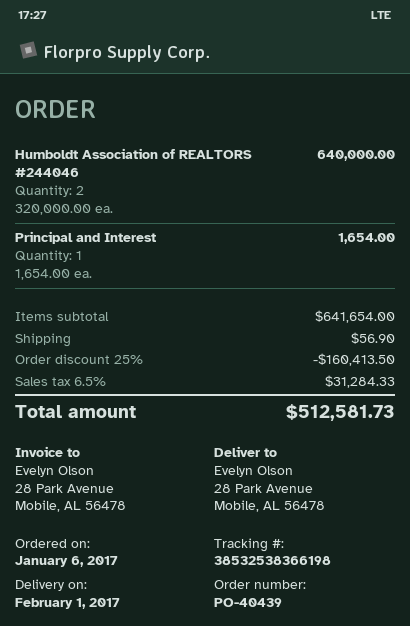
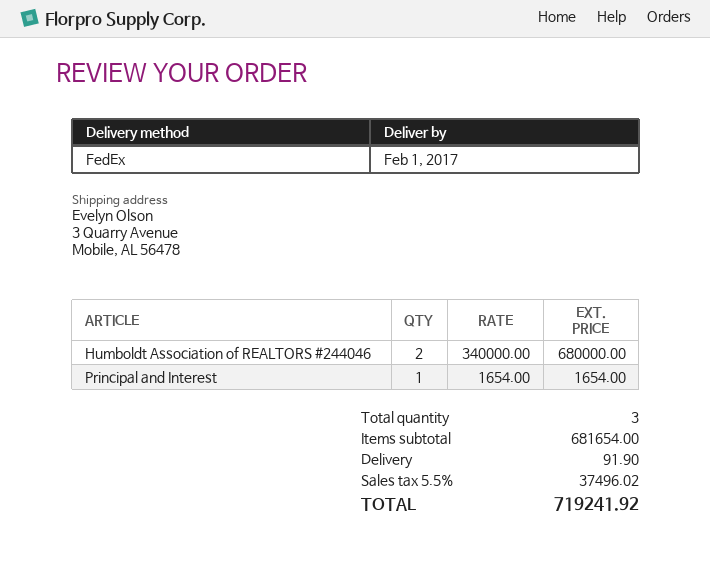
ship to: 28 Park Avenue, Mobile, AL 56478 -> 3 Quarry Avenue, Mobile, AL 56478
Humboldt Association of REALTORS #244046: 2 x 320000.00 = 640000.00 -> 2 x 340000.00 = 680000.00
subtotal: 641654.00 -> 681654.00
discount: 25% = 160413.50 -> none
shipping: 56.90 -> 91.90
tax: 6.5% = 31284.33 -> 5.5% = 37496.02
total: 512581.73 -> 719241.92

